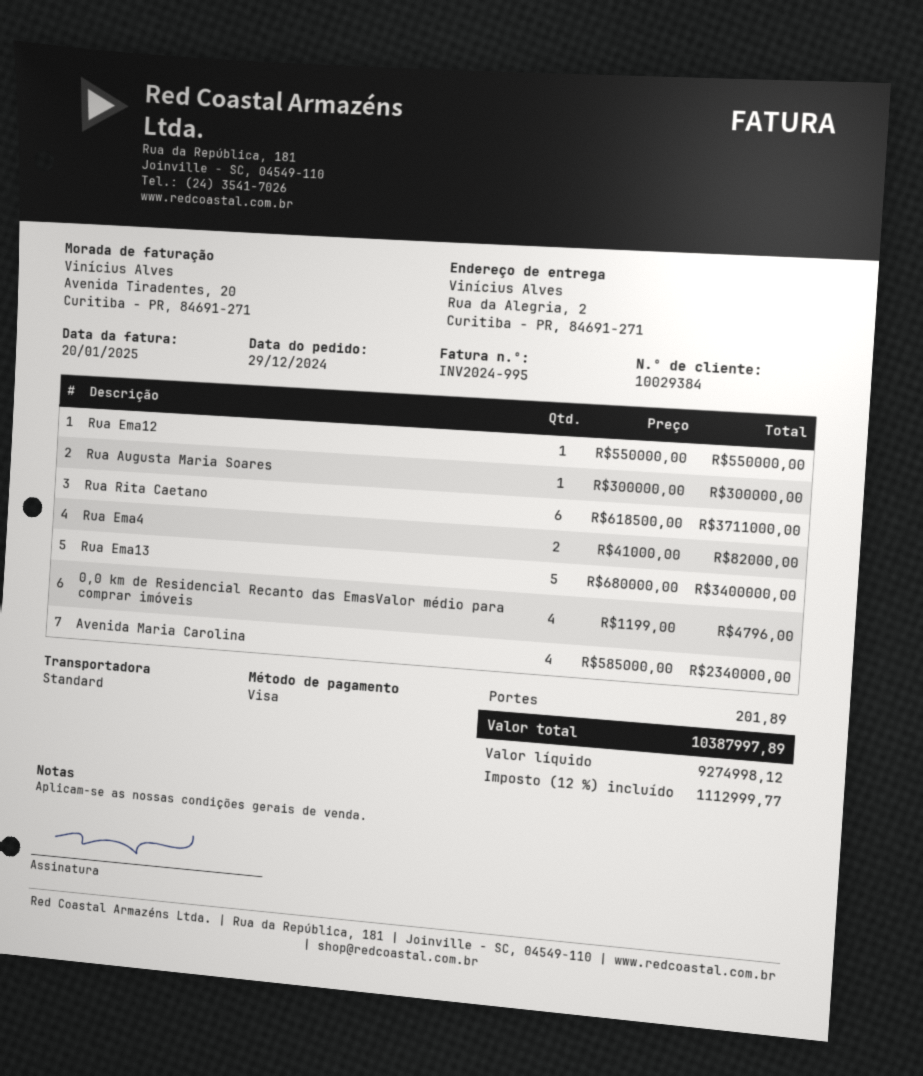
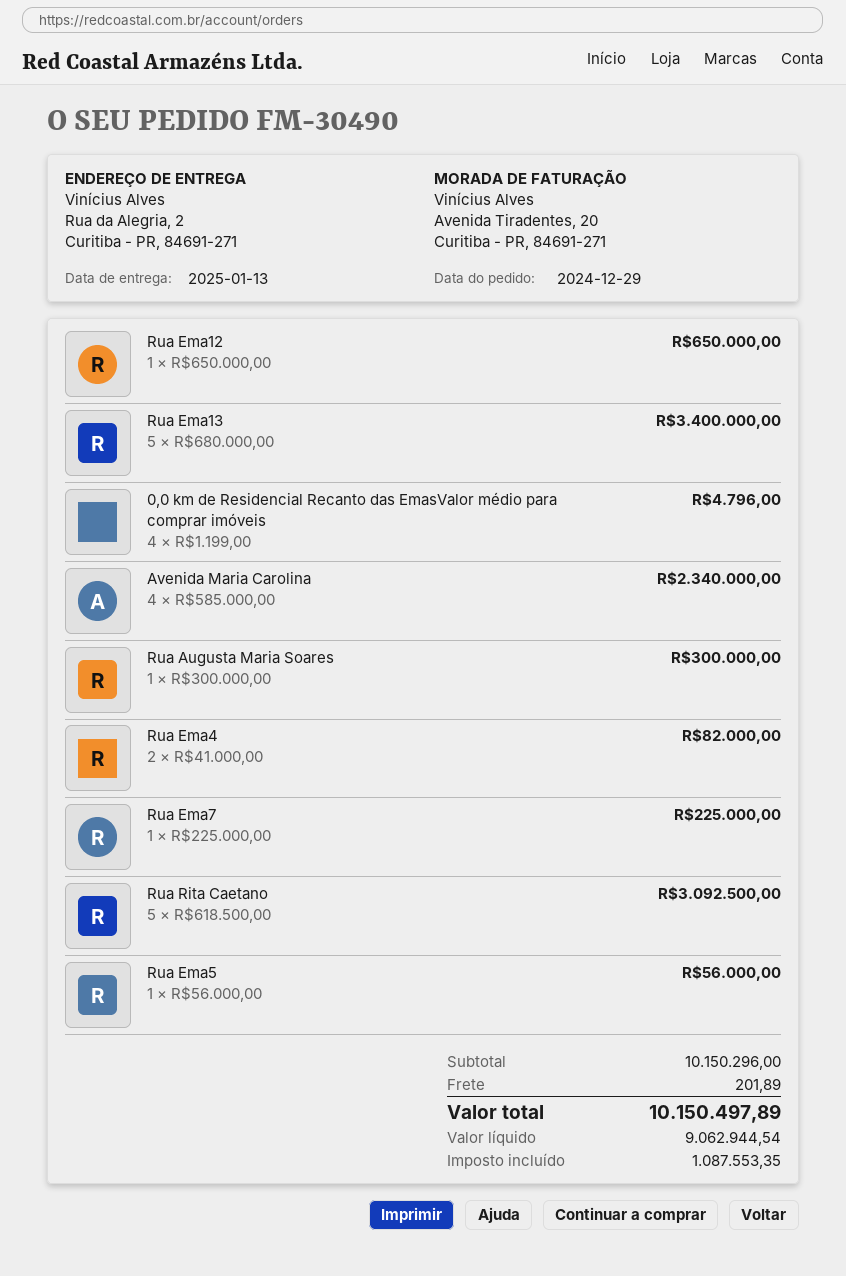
Rua Ema12: 1 x 550000.00 = 550000.00 -> 1 x 650000.00 = 650000.00
Rua Rita Caetano: 6 x 618500.00 = 3711000.00 -> 5 x 618500.00 = 3092500.00
Rua Ema7: none -> 1 x 225000.00 = 225000.00
Rua Ema5: none -> 1 x 56000.00 = 56000.00
net: 9274998.12 -> 9062944.54
tax: 1112999.77 -> 1087553.35
total: 10387997.89 -> 10150497.89

